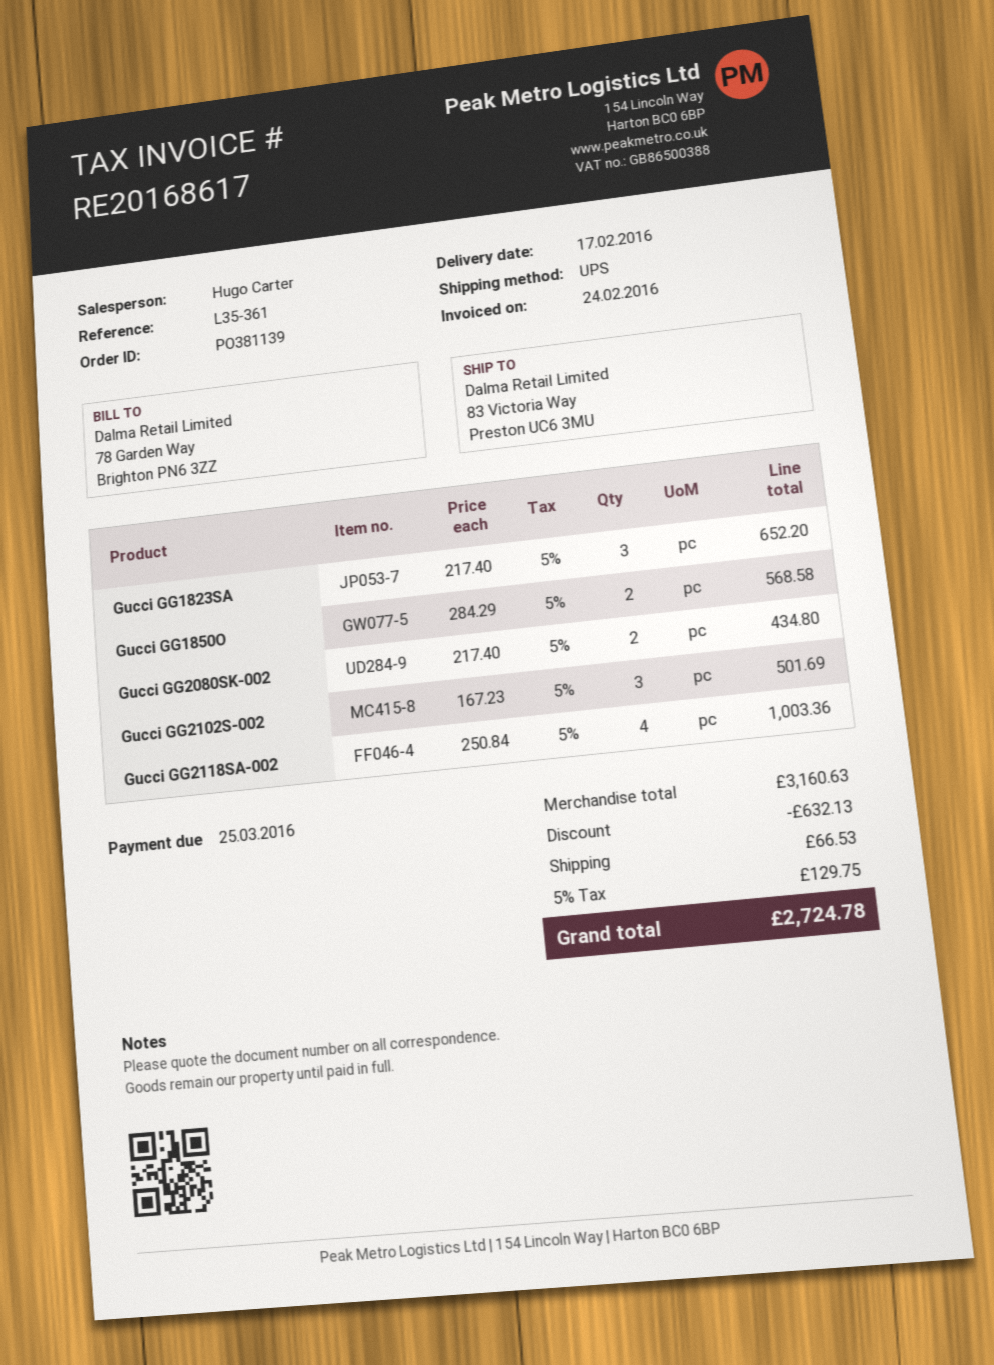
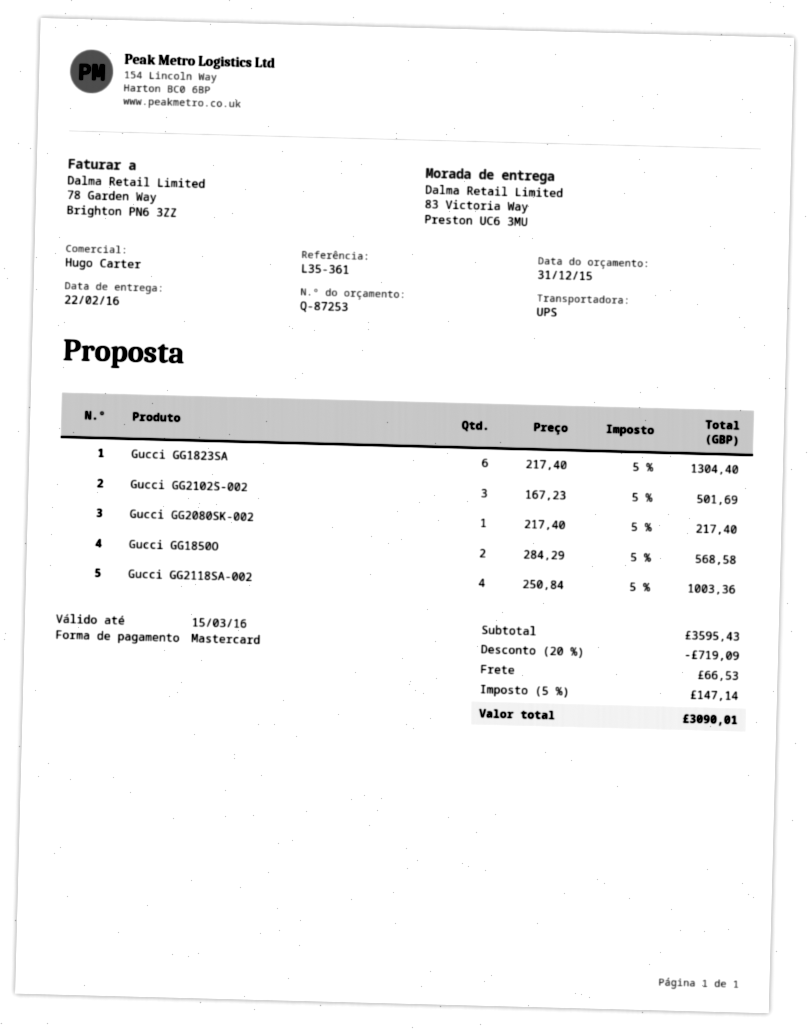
delivery date: 2016-02-17 -> 2016-02-22
Gucci GG1823SA: 3 x 217.40 = 652.20 -> 6 x 217.40 = 1304.40
Gucci GG2080SK-002: 2 x 217.40 = 434.80 -> 1 x 217.40 = 217.40
subtotal: 3160.63 -> 3595.43
discount: 632.13 -> 719.09
tax: 5% = 129.75 -> 5% = 147.14
total: 2724.78 -> 3090.01

